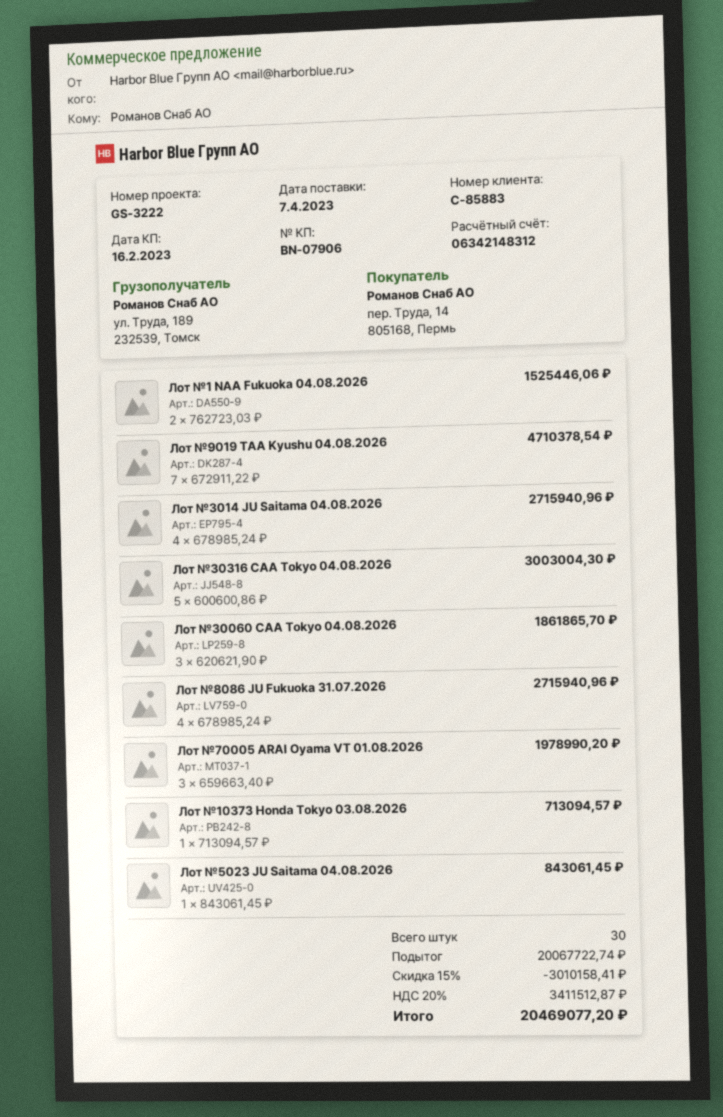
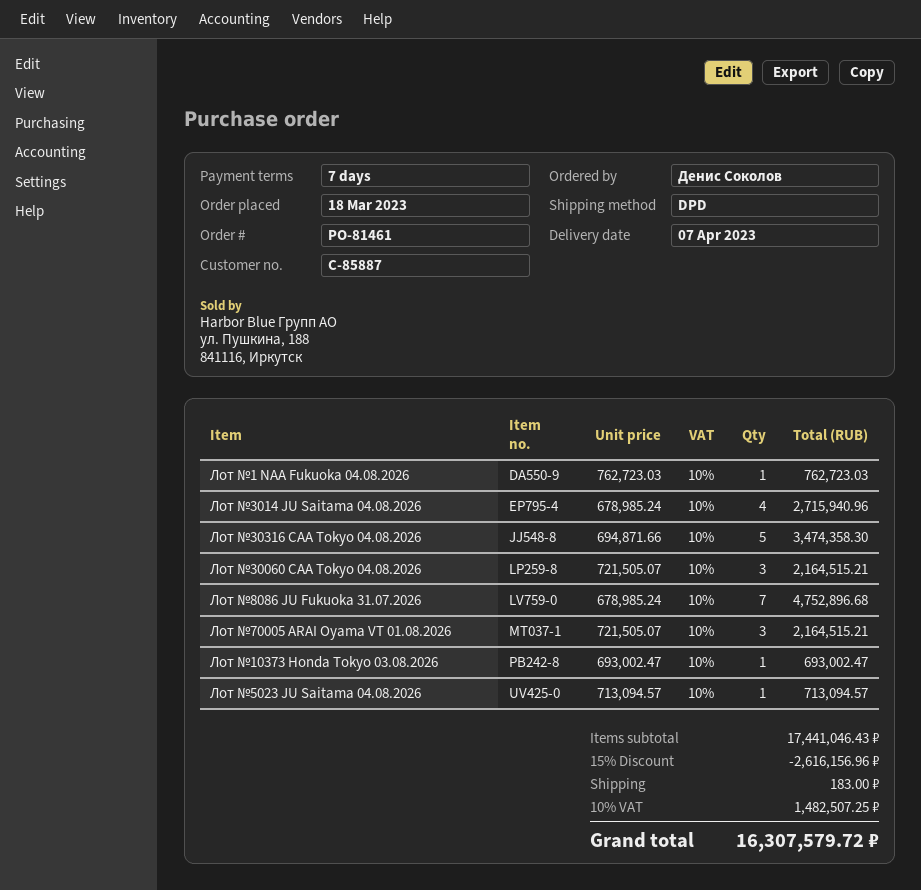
customer number: C-85883 -> C-85887
Лот №1 NAA Fukuoka 04.08.2026: 2 x 762723.03 = 1525446.06 -> 1 x 762723.03 = 762723.03
Лот №9019 TAA Kyushu 04.08.2026: 7 x 672911.22 = 4710378.54 -> none
Лот №30316 CAA Tokyo 04.08.2026: 5 x 600600.86 = 3003004.30 -> 5 x 694871.66 = 3474358.30
Лот №30060 CAA Tokyo 04.08.2026: 3 x 620621.90 = 1861865.70 -> 3 x 721505.07 = 2164515.21
Лот №8086 JU Fukuoka 31.07.2026: 4 x 678985.24 = 2715940.96 -> 7 x 678985.24 = 4752896.68
Лот №70005 ARAI Oyama VT 01.08.2026: 3 x 659663.40 = 1978990.20 -> 3 x 721505.07 = 2164515.21
Лот №10373 Honda Tokyo 03.08.2026: 1 x 713094.57 = 713094.57 -> 1 x 693002.47 = 693002.47
Лот №5023 JU Saitama 04.08.2026: 1 x 843061.45 = 843061.45 -> 1 x 713094.57 = 713094.57
subtotal: 20067722.74 -> 17441046.43
discount: 15% = 3010158.41 -> 15% = 2616156.96
shipping: none -> 183.00
tax: 20% = 3411512.87 -> 10% = 1482507.25
total: 20469077.20 -> 16307579.72

